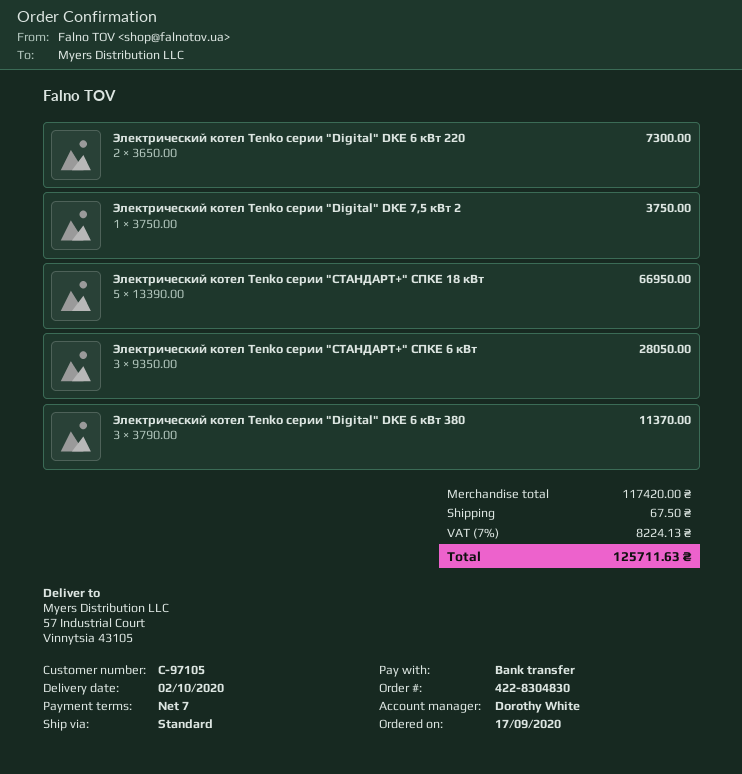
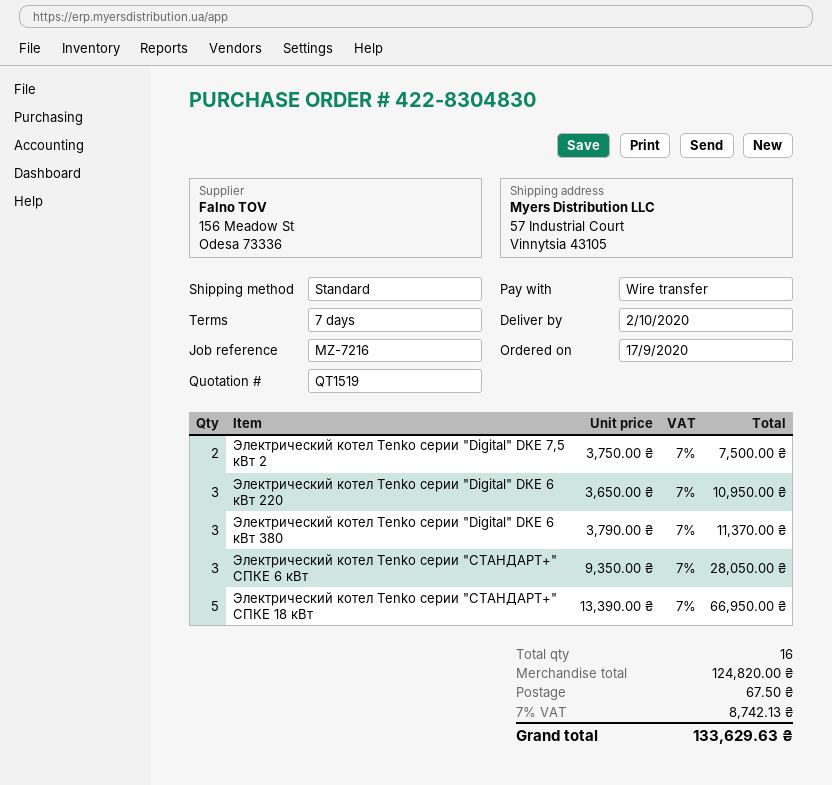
Электрический котел Tenko серии "Digital" DКЕ 6 кВт 220: 2 x 3650.00 = 7300.00 -> 3 x 3650.00 = 10950.00
Электрический котел Tenko серии "Digital" DКЕ 7,5 кВт 2: 1 x 3750.00 = 3750.00 -> 2 x 3750.00 = 7500.00
subtotal: 117420.00 -> 124820.00
tax: 7% = 8224.13 -> 7% = 8742.13
total: 125711.63 -> 133629.63

